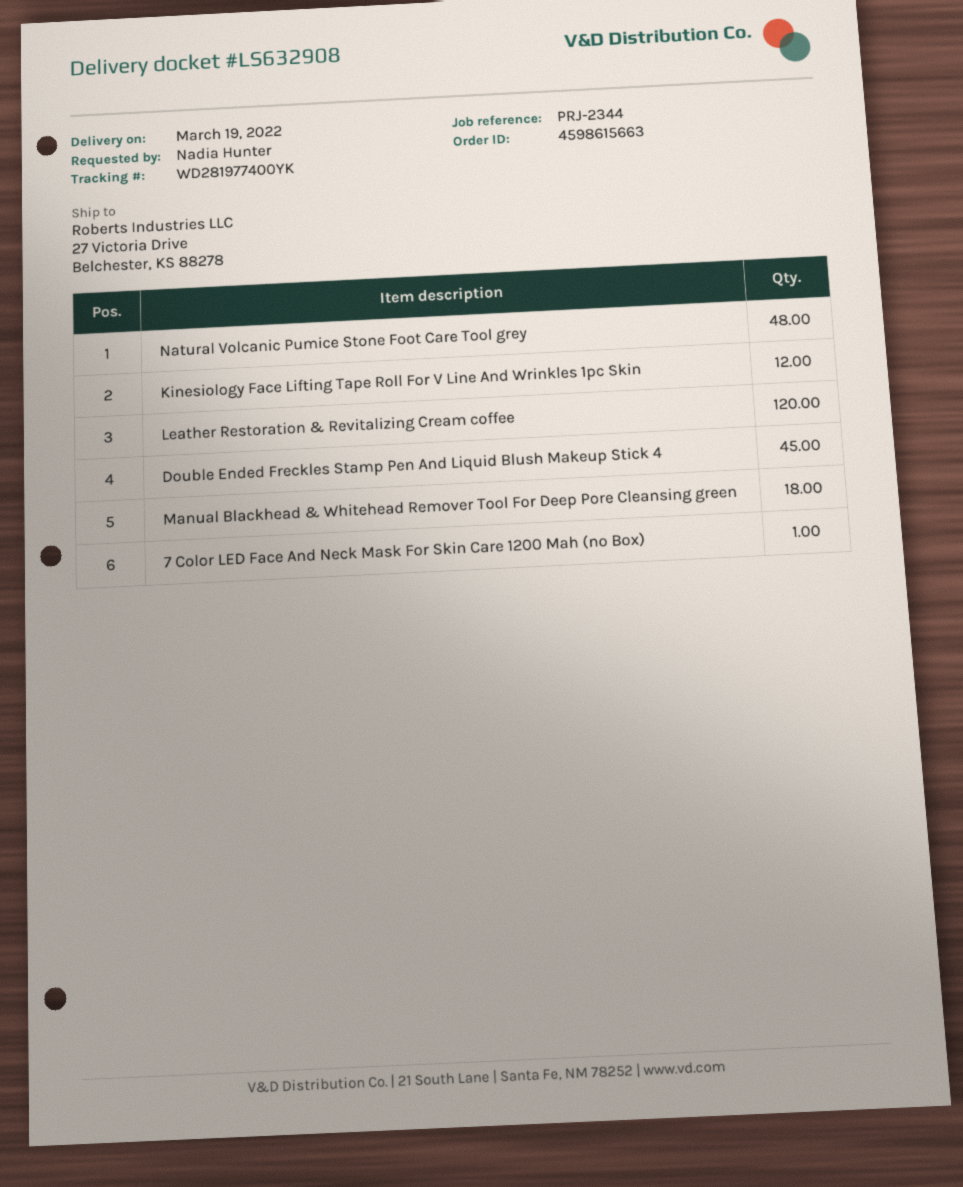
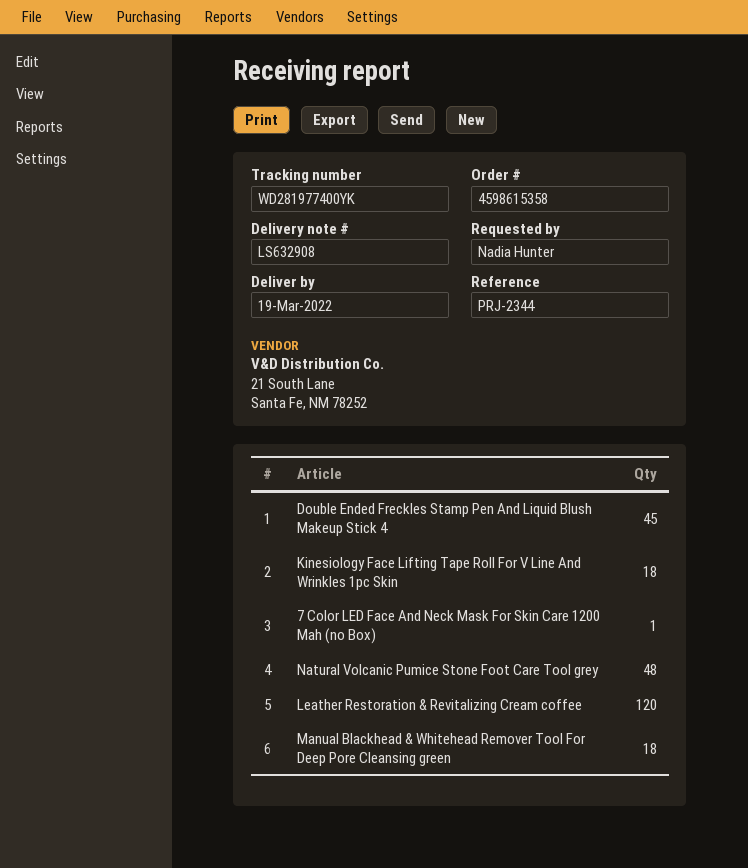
order number: 4598615663 -> 4598615358
Kinesiology Face Lifting Tape Roll For V Line And Wrinkles 1pc Skin: 12 -> 18

